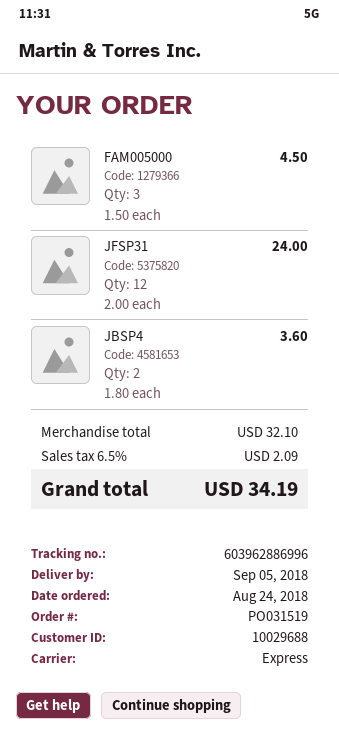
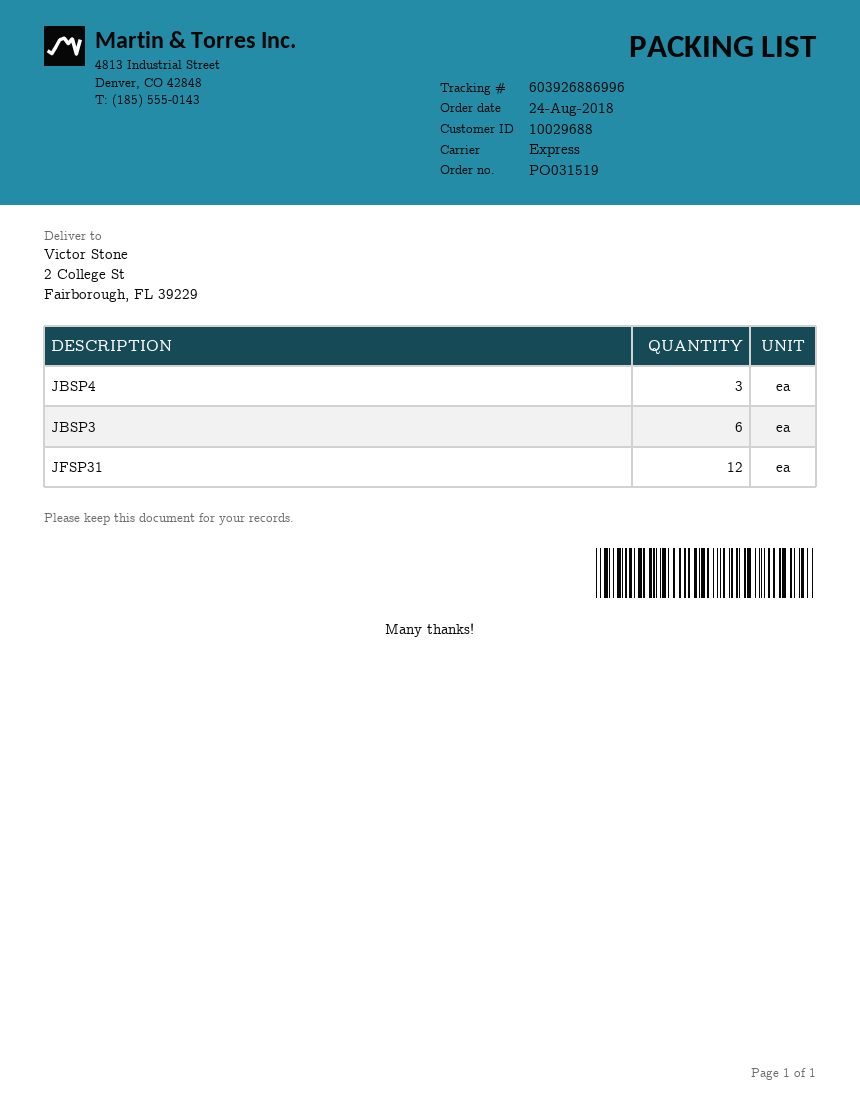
tracking number: 603962886996 -> 603926886996
FAM005000: 3 -> none
JBSP4: 2 -> 3
JBSP3: none -> 6

